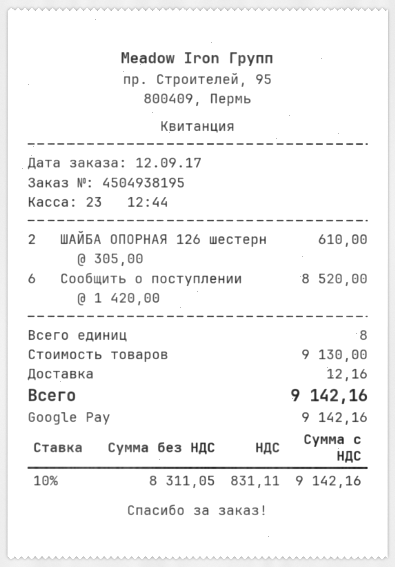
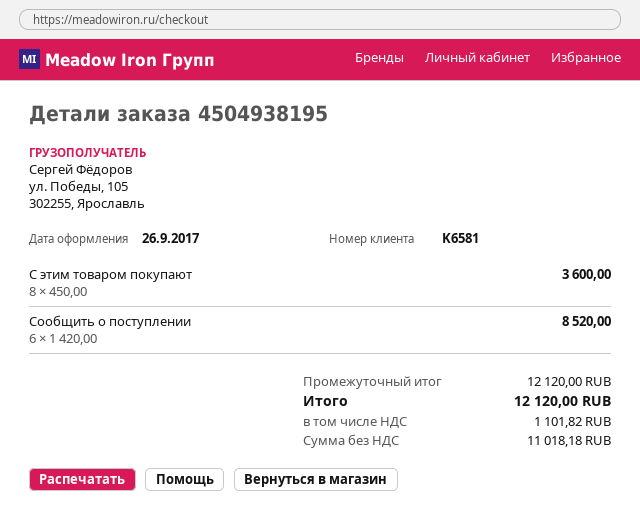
order date: 2017-09-12 -> 2017-09-26
ШАЙБА ОПОРНАЯ 126 шестерн: 2 x 305.00 = 610.00 -> none
С этим товаром покупают: none -> 8 x 450.00 = 3600.00
subtotal: 9130.00 -> 12120.00
shipping: 12.16 -> none
net: 8311.05 -> 11018.18
tax: 831.11 -> 1101.82
total: 9142.16 -> 12120.00

